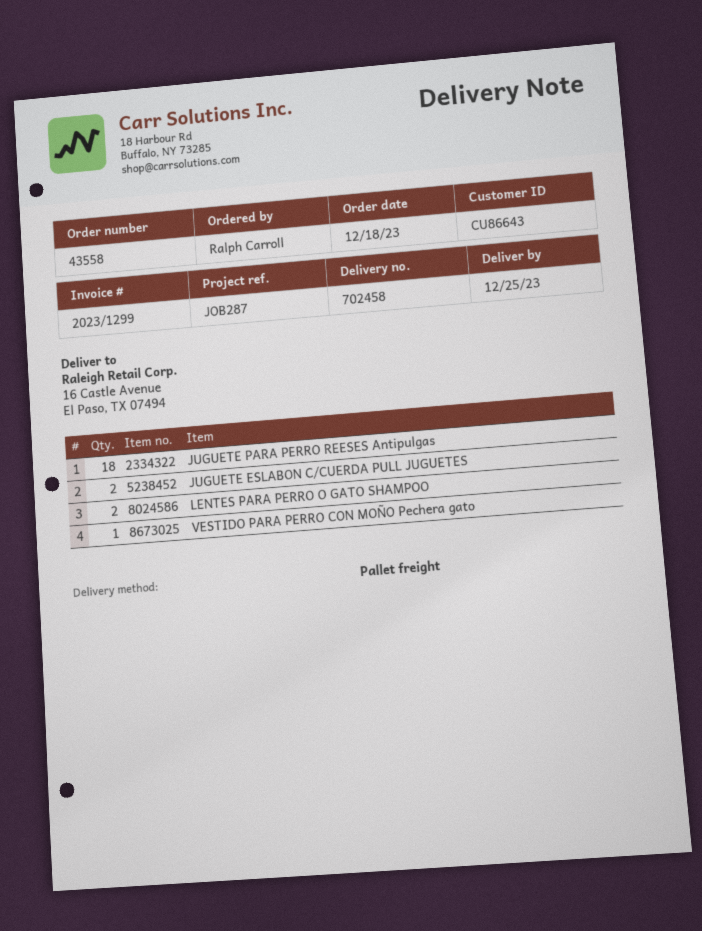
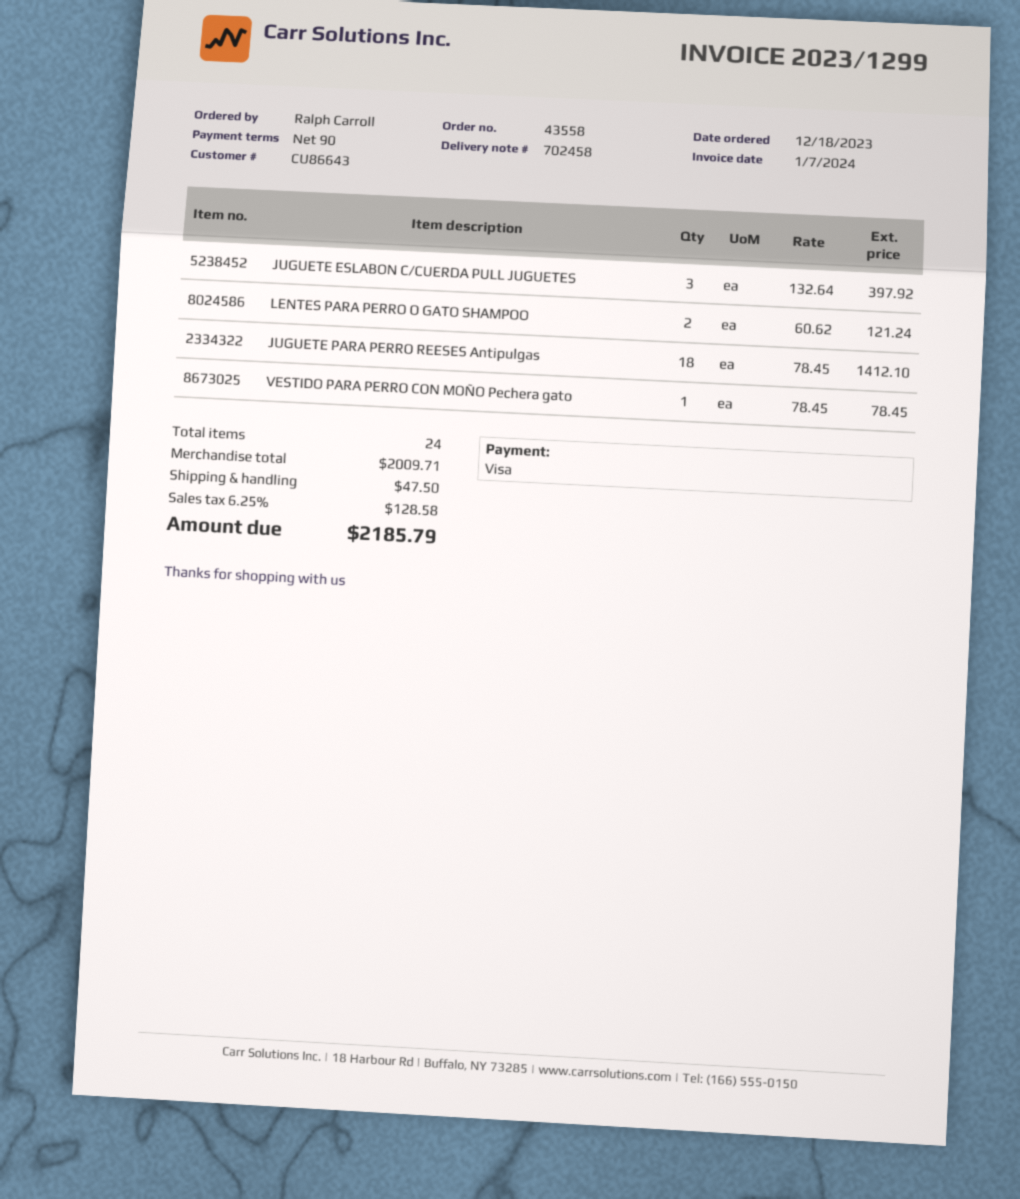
JUGUETE ESLABON C/CUERDA PULL JUGUETES: 2 -> 3

